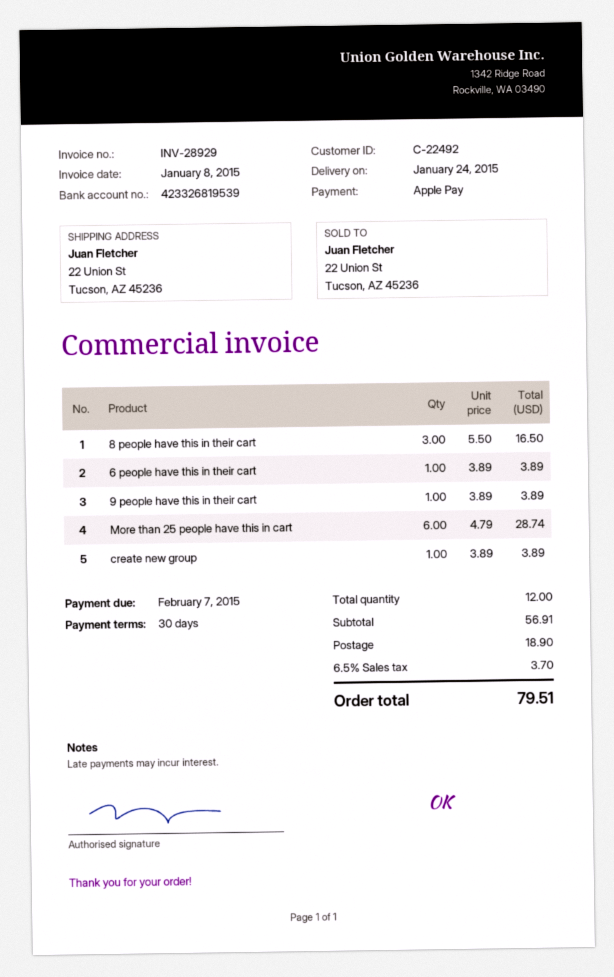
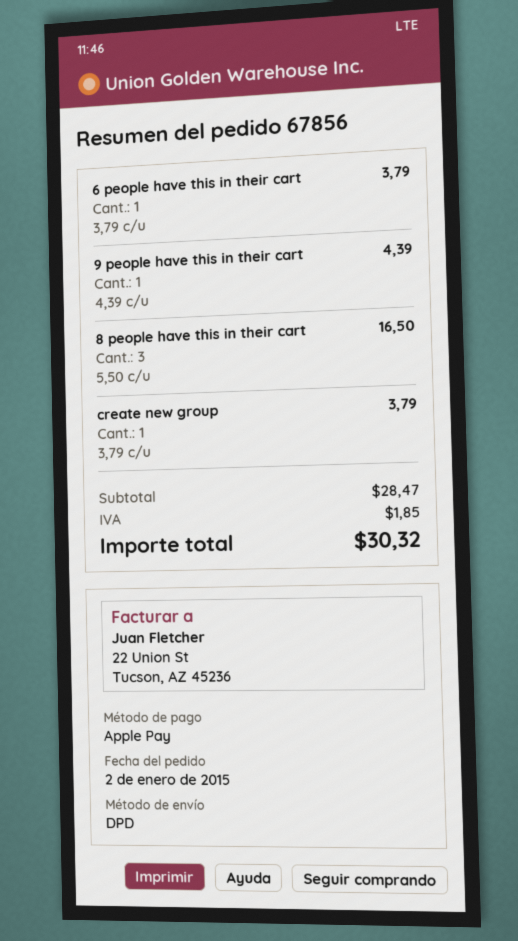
6 people have this in their cart: 1 x 3.89 = 3.89 -> 1 x 3.79 = 3.79
9 people have this in their cart: 1 x 3.89 = 3.89 -> 1 x 4.39 = 4.39
More than 25 people have this in cart: 6 x 4.79 = 28.74 -> none
create new group: 1 x 3.89 = 3.89 -> 1 x 3.79 = 3.79
subtotal: 56.91 -> 28.47
shipping: 18.90 -> none
tax: 3.70 -> 1.85
total: 79.51 -> 30.32

